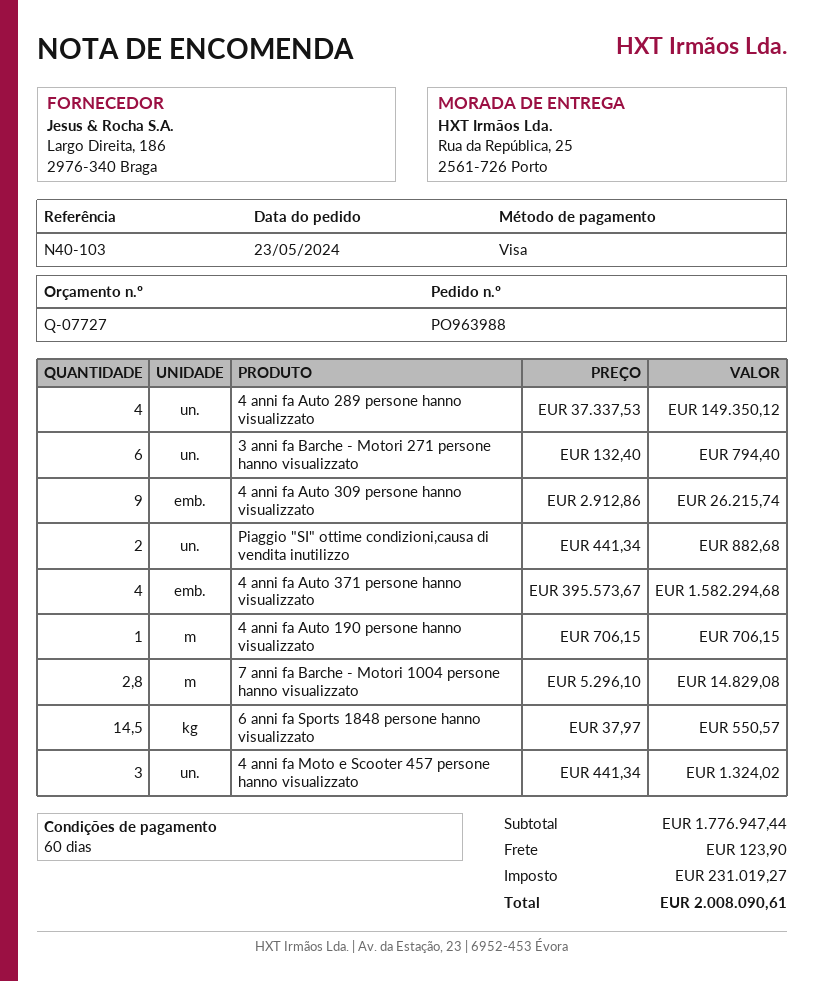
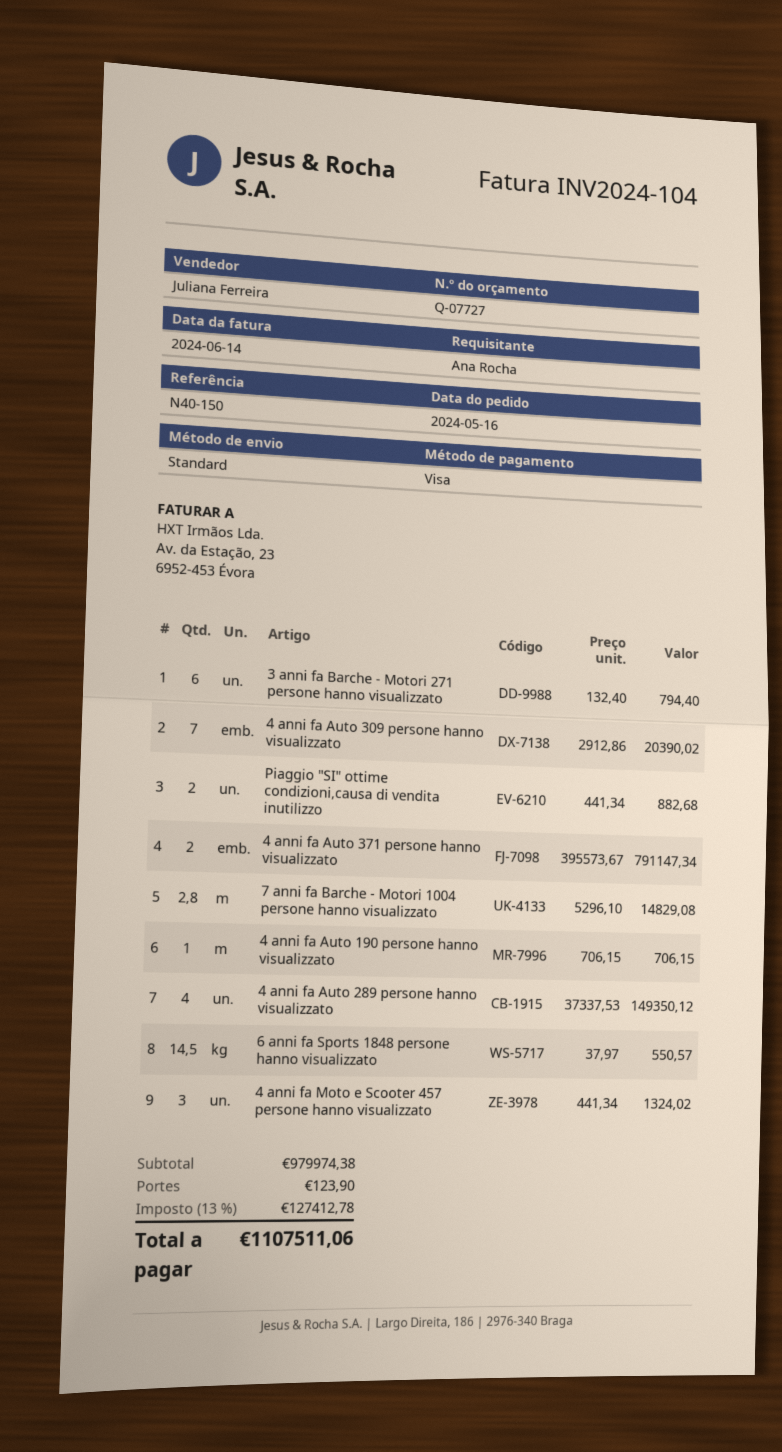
order date: 2024-05-23 -> 2024-05-16
reference: N40-103 -> N40-150
4 anni fa Auto 309 persone hanno visualizzato: 9 x 2912.86 = 26215.74 -> 7 x 2912.86 = 20390.02
4 anni fa Auto 371 persone hanno visualizzato: 4 x 395573.67 = 1582294.68 -> 2 x 395573.67 = 791147.34
subtotal: 1776947.44 -> 979974.38
tax: 231019.27 -> 127412.78
total: 2008090.61 -> 1107511.06

